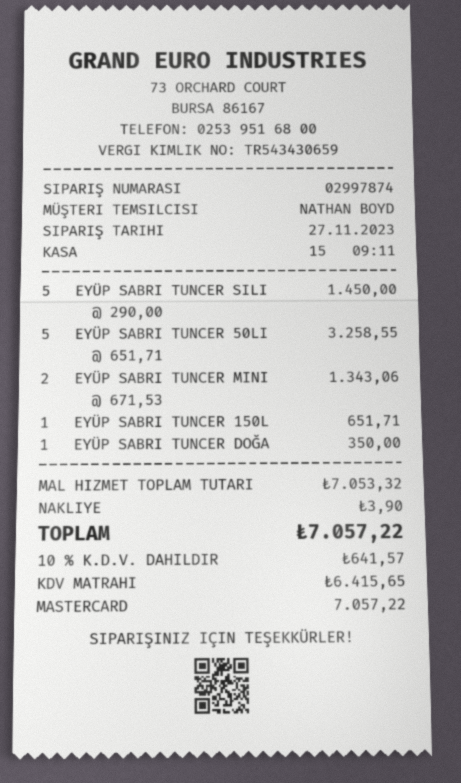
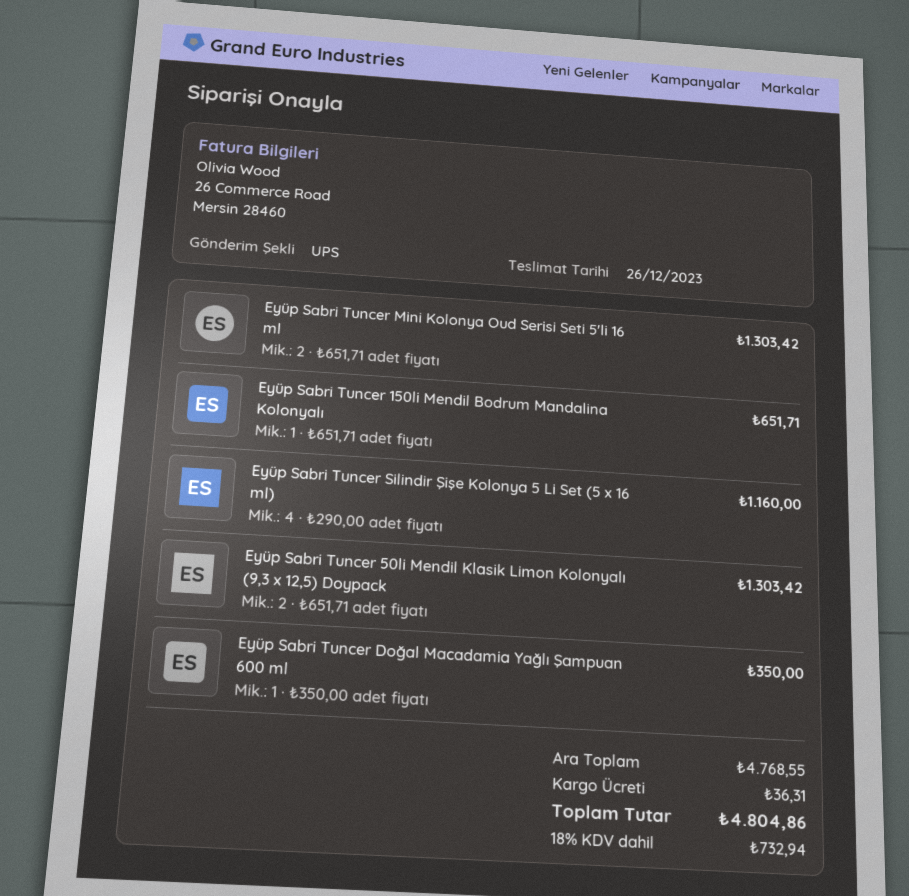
EYÜP SABRI TUNCER SILI: 5 x 290.00 = 1450.00 -> 4 x 290.00 = 1160.00
EYÜP SABRI TUNCER 50LI: 5 x 651.71 = 3258.55 -> 2 x 651.71 = 1303.42
EYÜP SABRI TUNCER MINI: 2 x 671.53 = 1343.06 -> 2 x 651.71 = 1303.42
subtotal: 7053.32 -> 4768.55
shipping: 3.90 -> 36.31
tax: 10% = 641.57 -> 18% = 732.94
total: 7057.22 -> 4804.86

